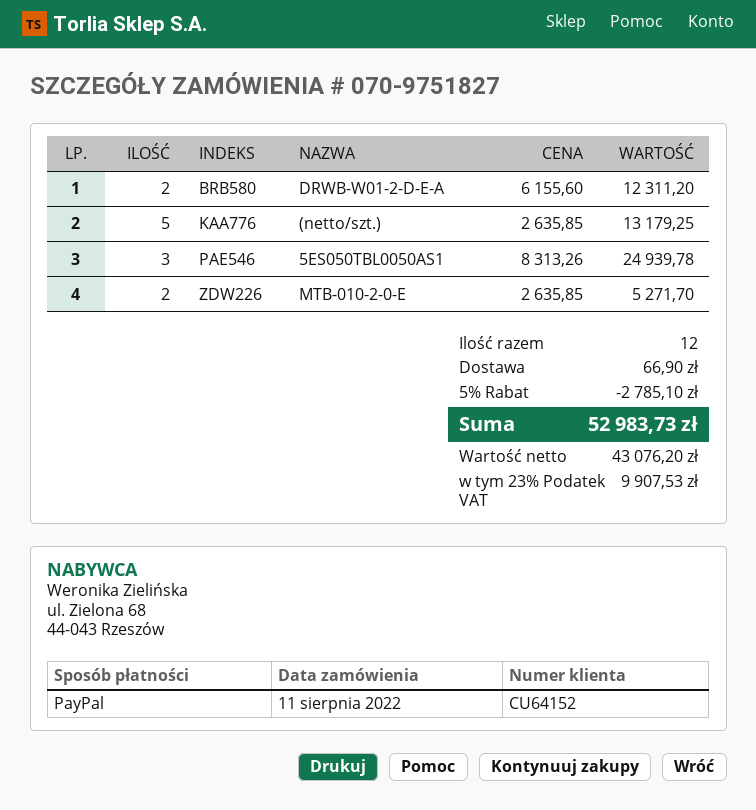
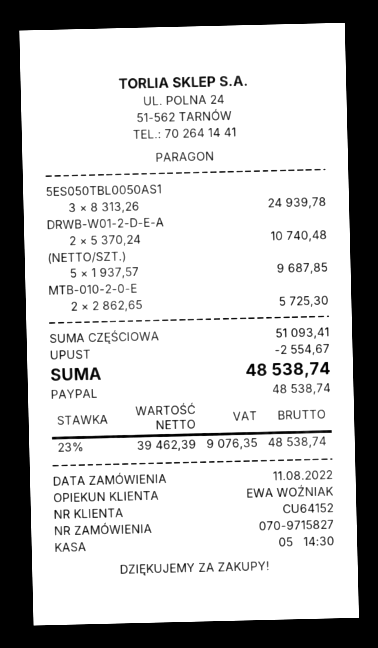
order number: 070-9751827 -> 070-9715827
DRWB-W01-2-D-E-A: 2 x 6155.60 = 12311.20 -> 2 x 5370.24 = 10740.48
(netto/szt.): 5 x 2635.85 = 13179.25 -> 5 x 1937.57 = 9687.85
MTB-010-2-0-E: 2 x 2635.85 = 5271.70 -> 2 x 2862.65 = 5725.30
discount: 2785.10 -> 2554.67
shipping: 66.90 -> none
net: 43076.20 -> 39462.39
tax: 23% = 9907.53 -> 23% = 9076.35
total: 52983.73 -> 48538.74

